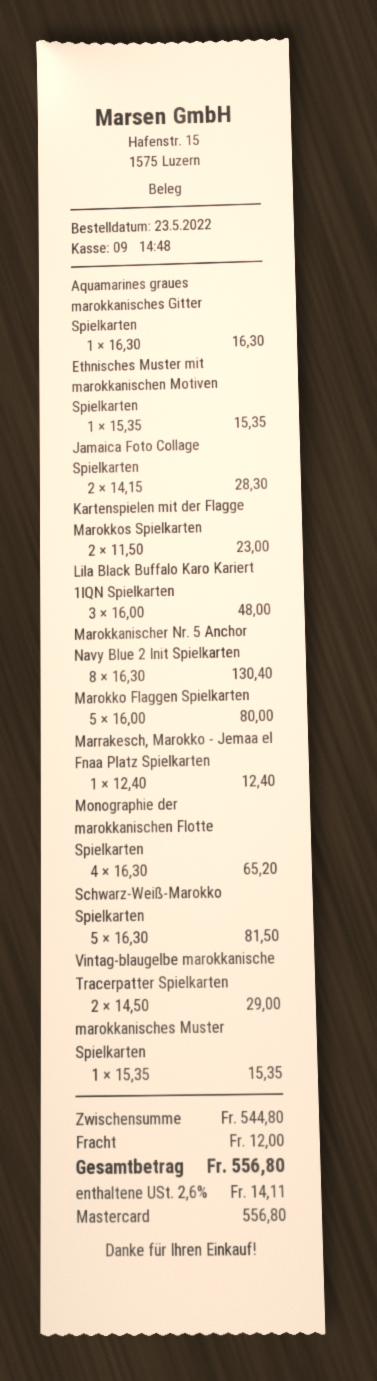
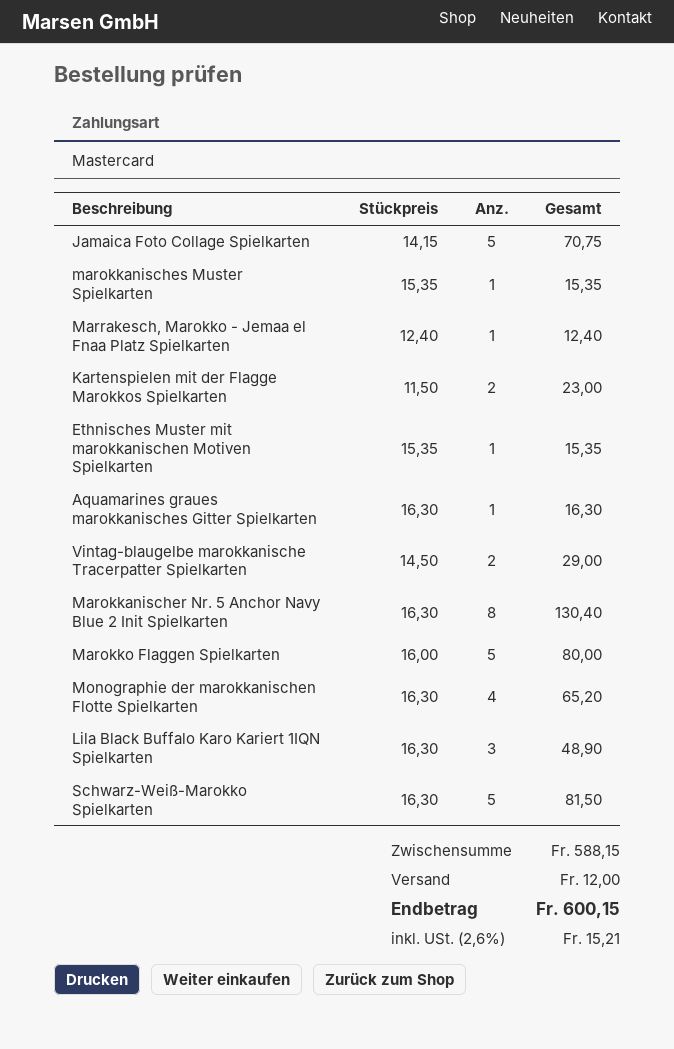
Jamaica Foto Collage Spielkarten: 2 x 14.15 = 28.30 -> 5 x 14.15 = 70.75
Lila Black Buffalo Karo Kariert 1IQN Spielkarten: 3 x 16.00 = 48.00 -> 3 x 16.30 = 48.90
subtotal: 544.80 -> 588.15
tax: 2.6% = 14.11 -> 2.6% = 15.21
total: 556.80 -> 600.15

